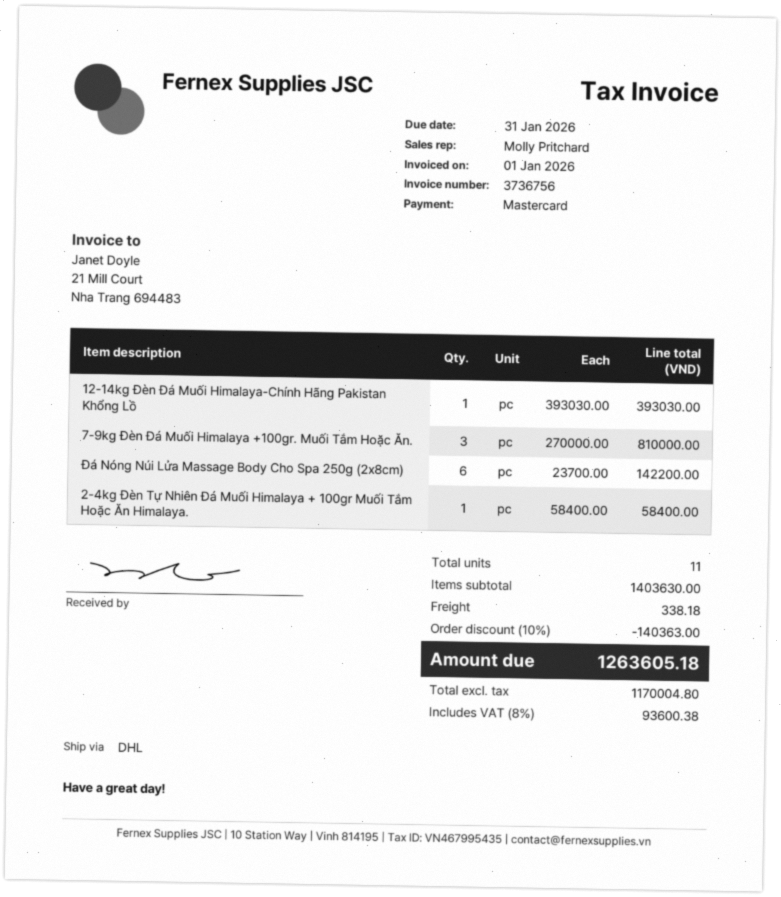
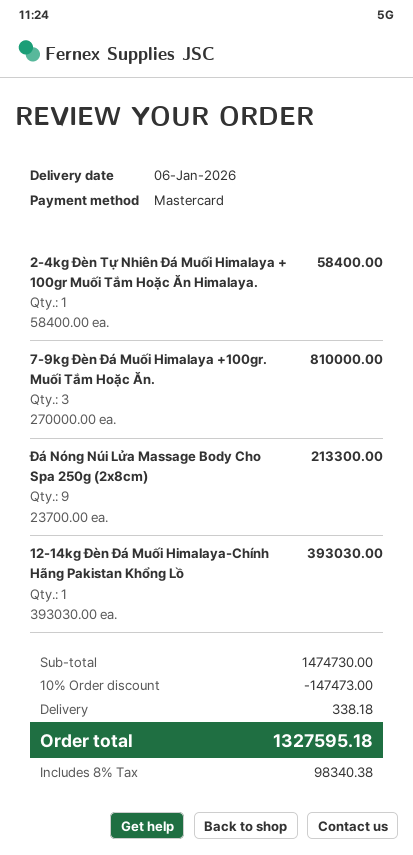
Đá Nóng Núi Lửa Massage Body Cho Spa 250g (2x8cm): 6 x 23700.00 = 142200.00 -> 9 x 23700.00 = 213300.00
subtotal: 1403630.00 -> 1474730.00
discount: 10% = 140363.00 -> 10% = 147473.00
tax: 8% = 93600.38 -> 8% = 98340.38
total: 1263605.18 -> 1327595.18

